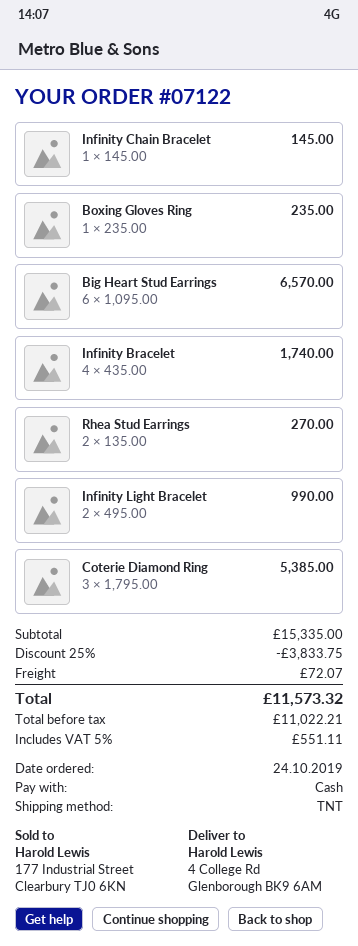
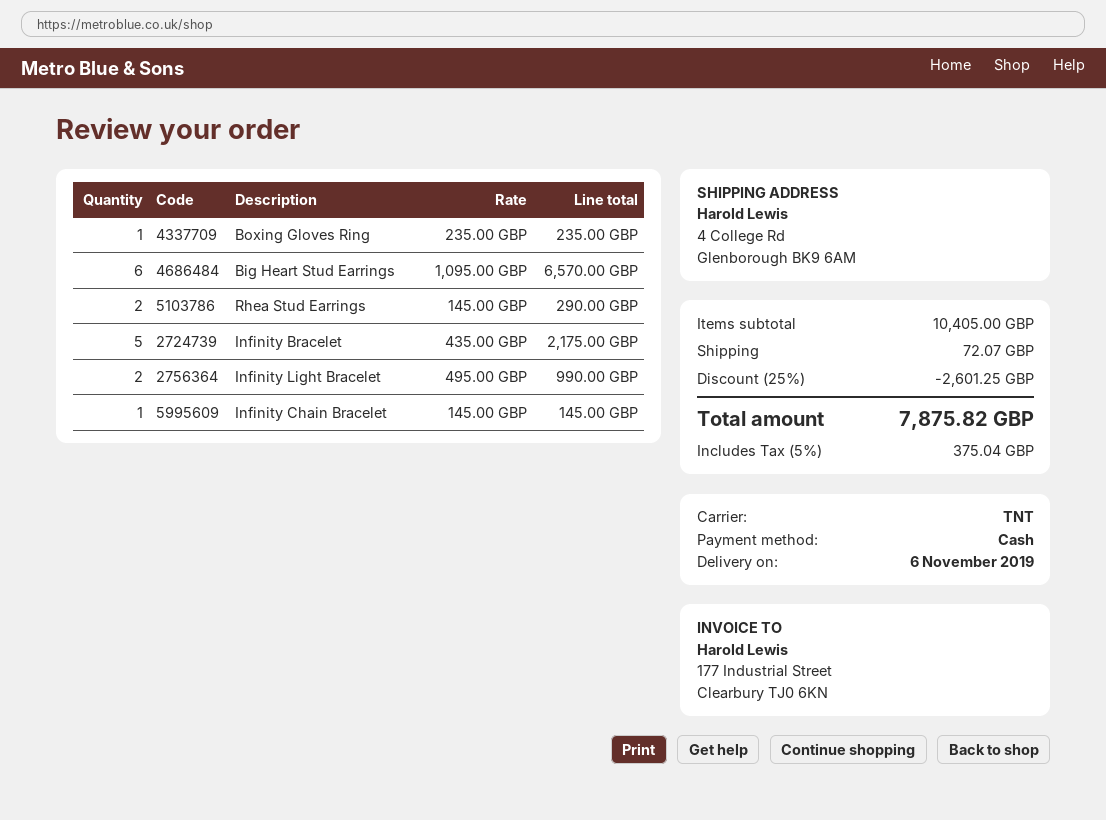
Infinity Bracelet: 4 x 435.00 = 1740.00 -> 5 x 435.00 = 2175.00
Rhea Stud Earrings: 2 x 135.00 = 270.00 -> 2 x 145.00 = 290.00
Coterie Diamond Ring: 3 x 1795.00 = 5385.00 -> none
subtotal: 15335.00 -> 10405.00
discount: 25% = 3833.75 -> 25% = 2601.25
tax: 5% = 551.11 -> 5% = 375.04
total: 11573.32 -> 7875.82

